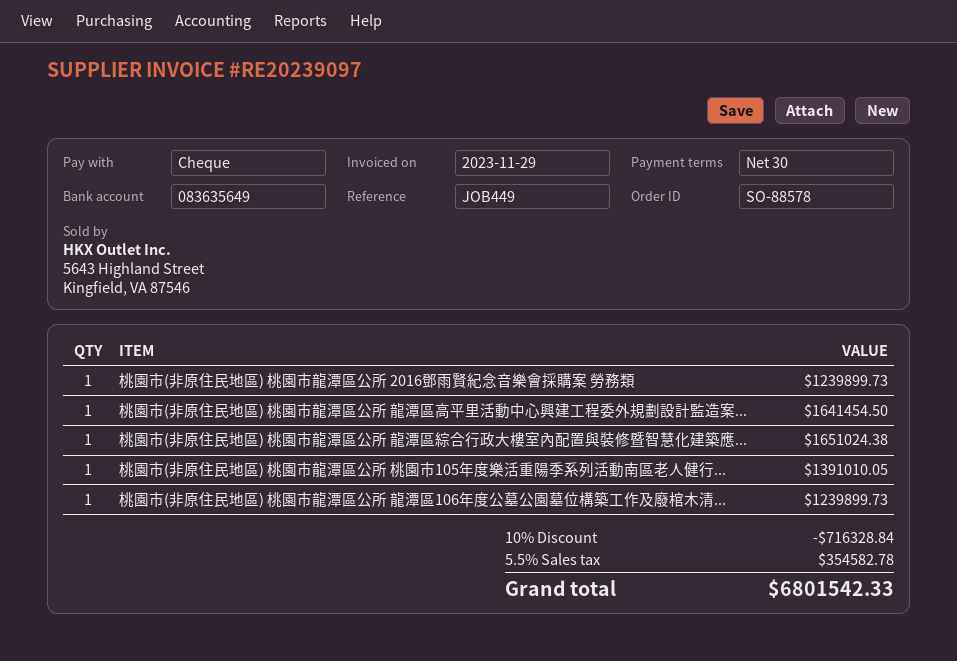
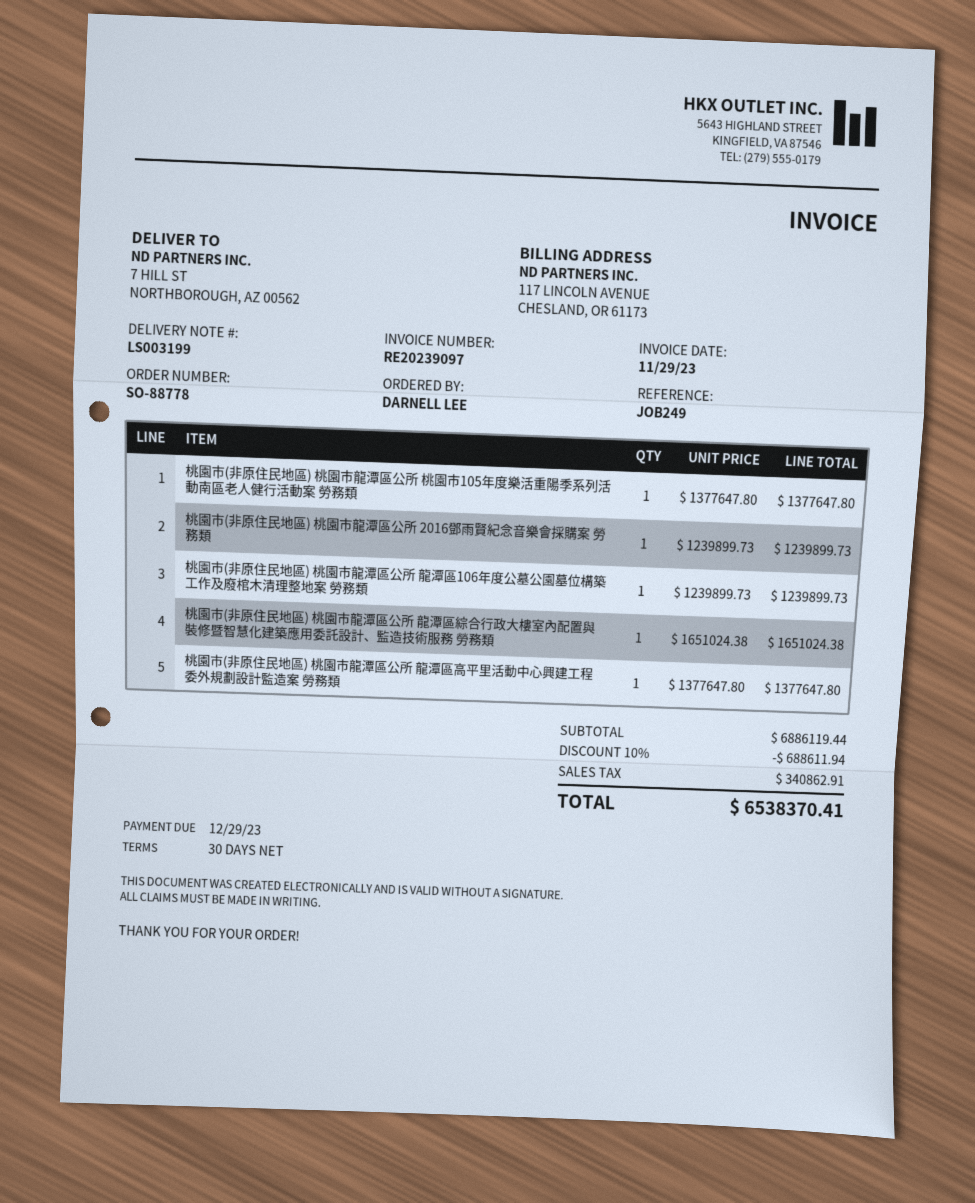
order number: SO-88578 -> SO-88778
reference: JOB449 -> JOB249
桃園市(非原住民地區) 桃園市龍潭區公所 龍潭區高平里活動中心興建工程委外規劃設計監造案...: 1 for 1641454.50 -> 1 for 1377647.80
桃園市(非原住民地區) 桃園市龍潭區公所 桃園市105年度樂活重陽季系列活動南區老人健行...: 1 for 1391010.05 -> 1 for 1377647.80
discount: 10% = 716328.84 -> 10% = 688611.94
tax: 354582.78 -> 340862.91
total: 6801542.33 -> 6538370.41

